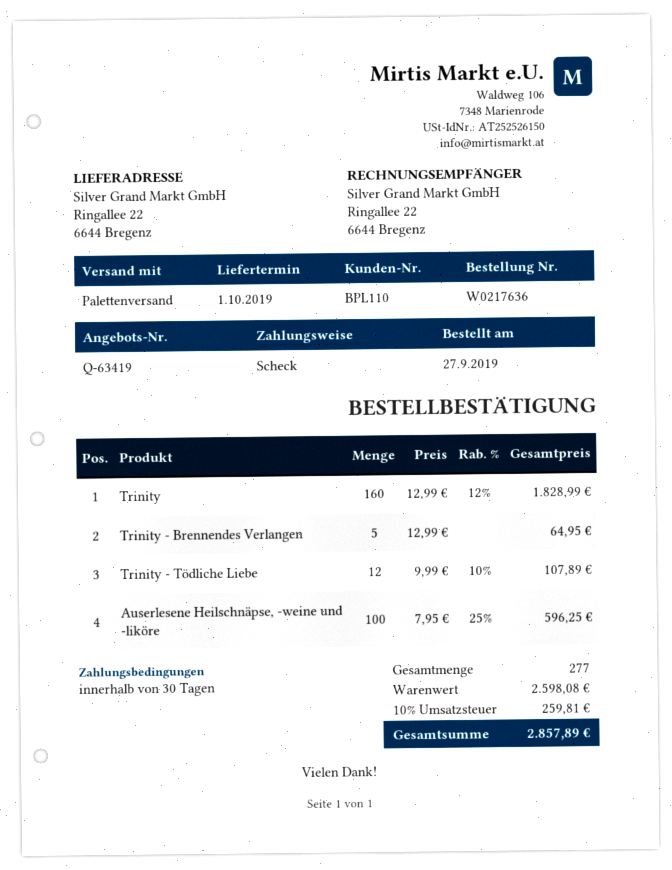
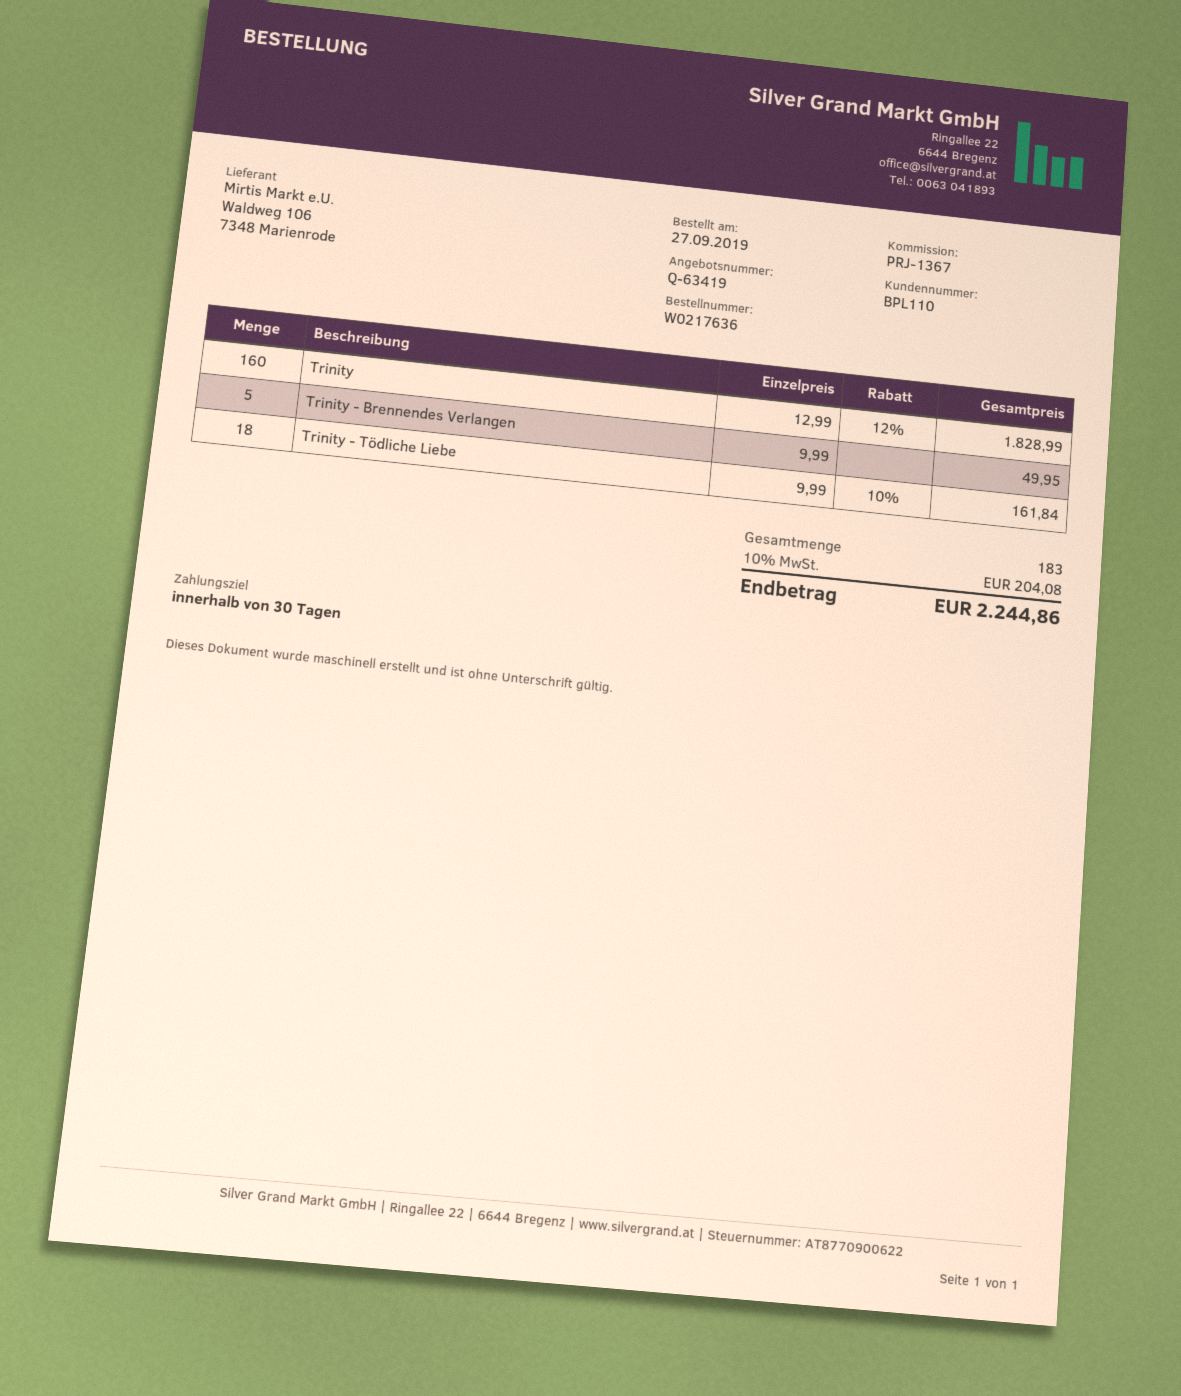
Trinity - Brennendes Verlangen: 5 x 12.99 = 64.95 -> 5 x 9.99 = 49.95
Trinity - Tödliche Liebe: 12 x 9.99 - 10% = 107.89 -> 18 x 9.99 - 10% = 161.84
Auserlesene Heilschnäpse, -weine und -liköre: 100 x 7.95 - 25% = 596.25 -> none
total quantity: 277 -> 183
tax: 10% = 259.81 -> 10% = 204.08
total: 2857.89 -> 2244.86

